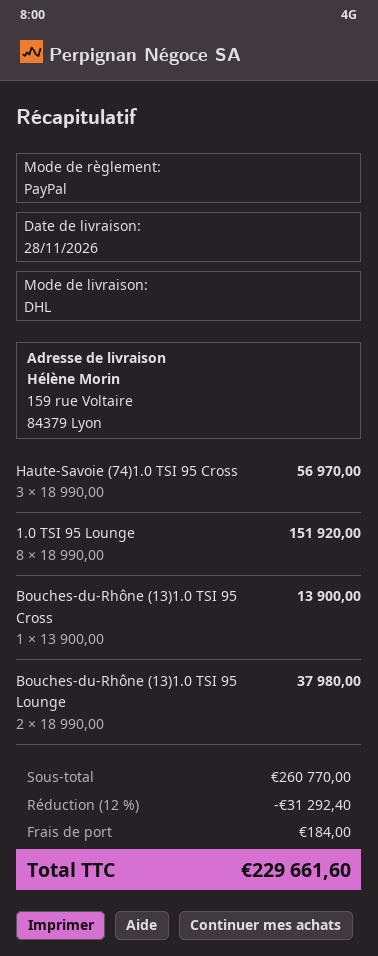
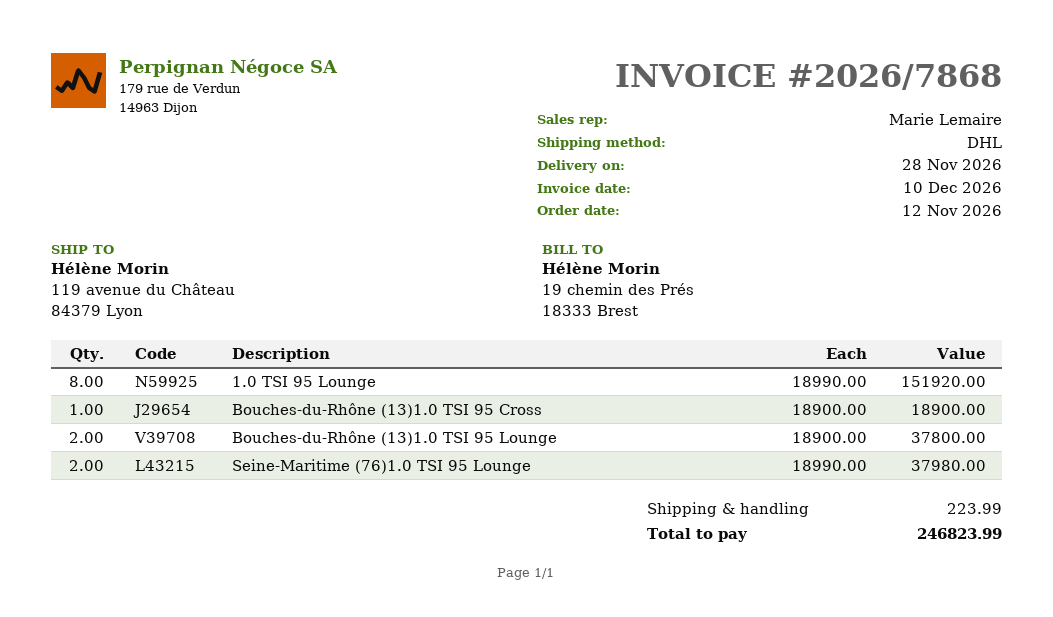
ship to: 159 rue Voltaire, 84379 Lyon -> 119 avenue du Château, 84379 Lyon
Haute-Savoie (74)1.0 TSI 95 Cross: 3 x 18990.00 = 56970.00 -> none
Bouches-du-Rhône (13)1.0 TSI 95 Cross: 1 x 13900.00 = 13900.00 -> 1 x 18900.00 = 18900.00
Bouches-du-Rhône (13)1.0 TSI 95 Lounge: 2 x 18990.00 = 37980.00 -> 2 x 18900.00 = 37800.00
Seine-Maritime (76)1.0 TSI 95 Lounge: none -> 2 x 18990.00 = 37980.00
discount: 12% = 31292.40 -> none
shipping: 184.00 -> 223.99
total: 229661.60 -> 246823.99

